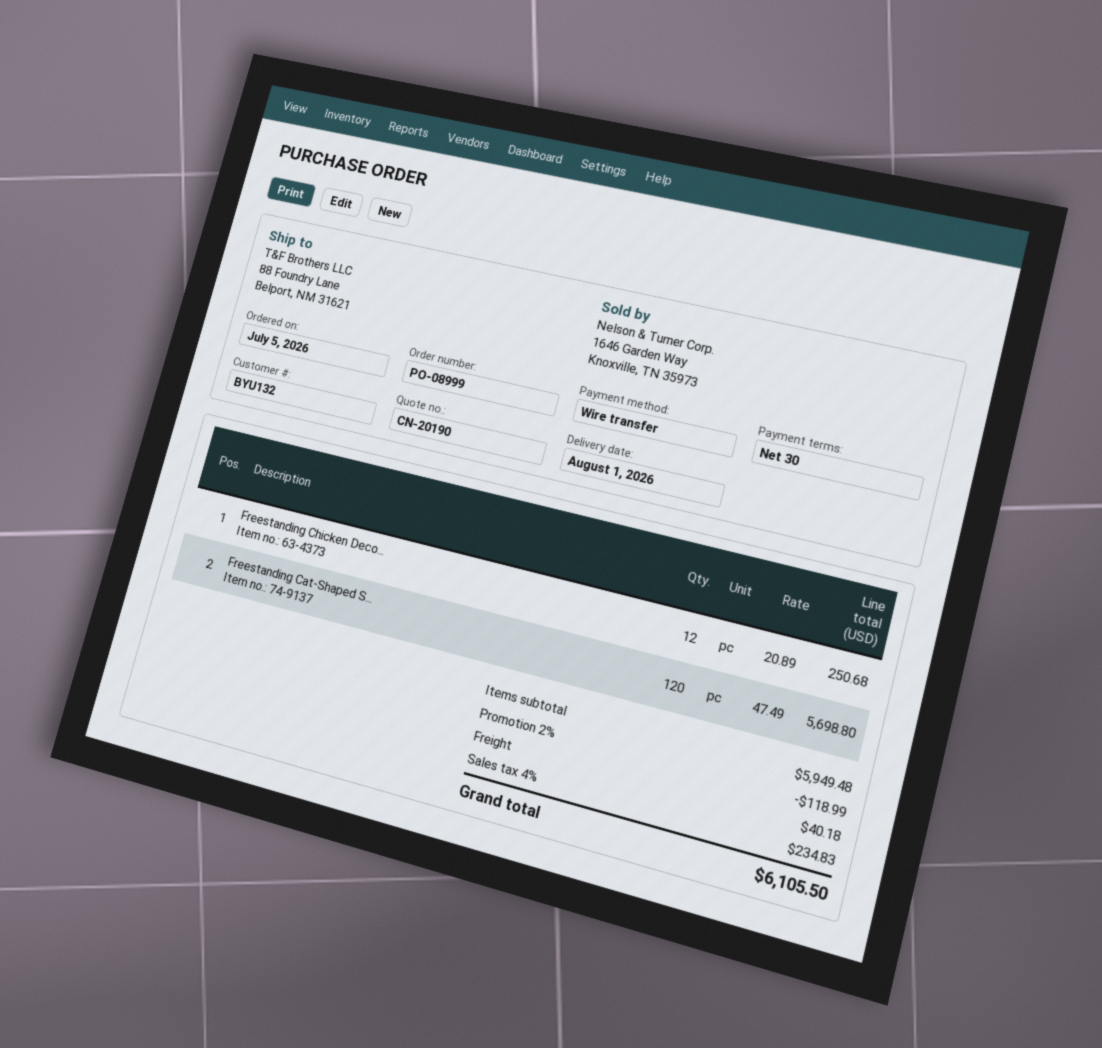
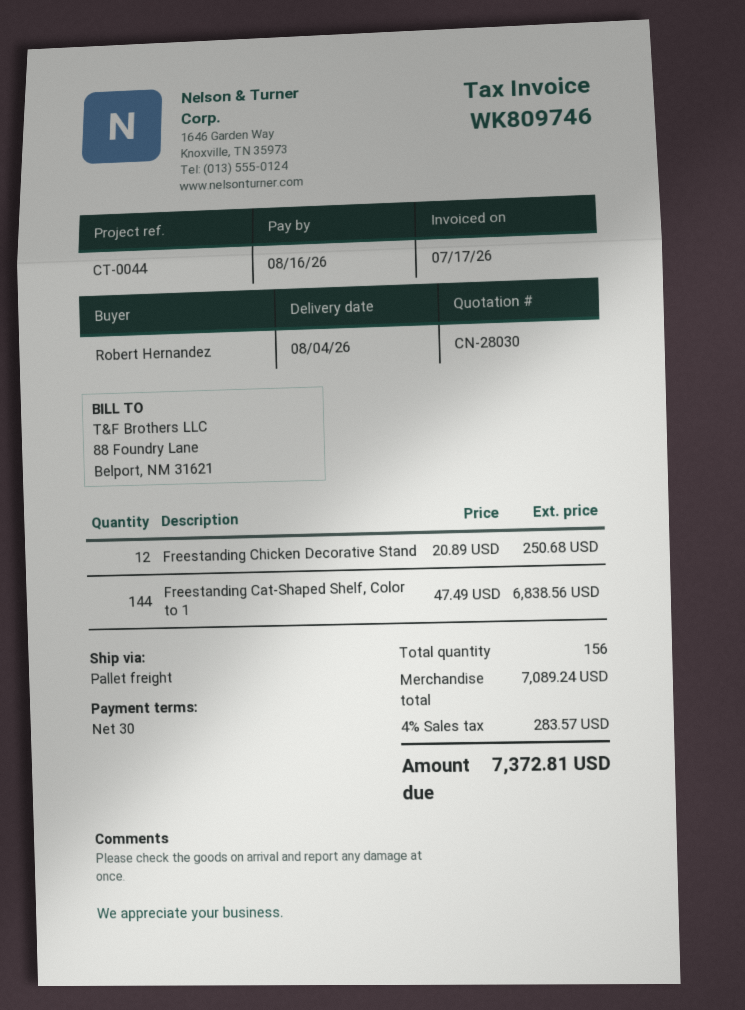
quote number: CN-20190 -> CN-28030
delivery date: 2026-08-01 -> 2026-08-04
Freestanding Cat-Shaped S...: 120 x 47.49 = 5698.80 -> 144 x 47.49 = 6838.56
subtotal: 5949.48 -> 7089.24
discount: 2% = 118.99 -> none
shipping: 40.18 -> none
tax: 4% = 234.83 -> 4% = 283.57
total: 6105.50 -> 7372.81

